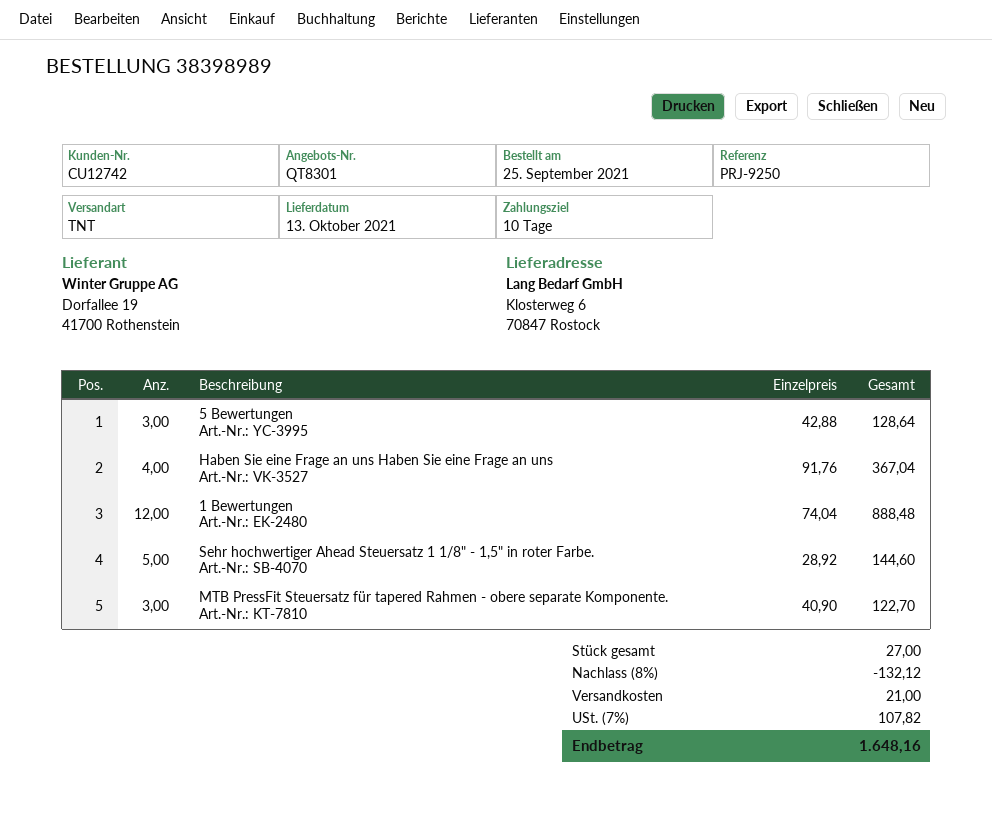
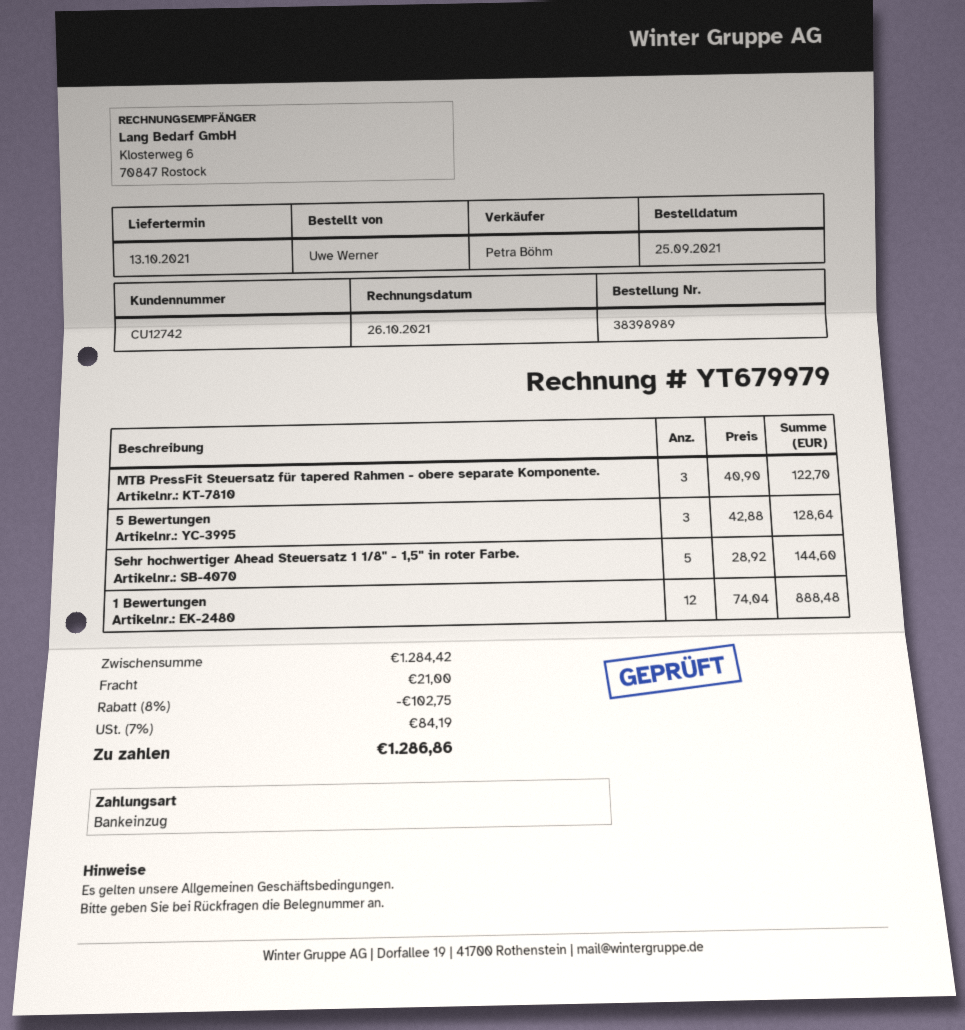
Haben Sie eine Frage an uns Haben Sie eine Frage an uns: 4 x 91.76 = 367.04 -> none
discount: 8% = 132.12 -> 8% = 102.75
tax: 7% = 107.82 -> 7% = 84.19
total: 1648.16 -> 1286.86

